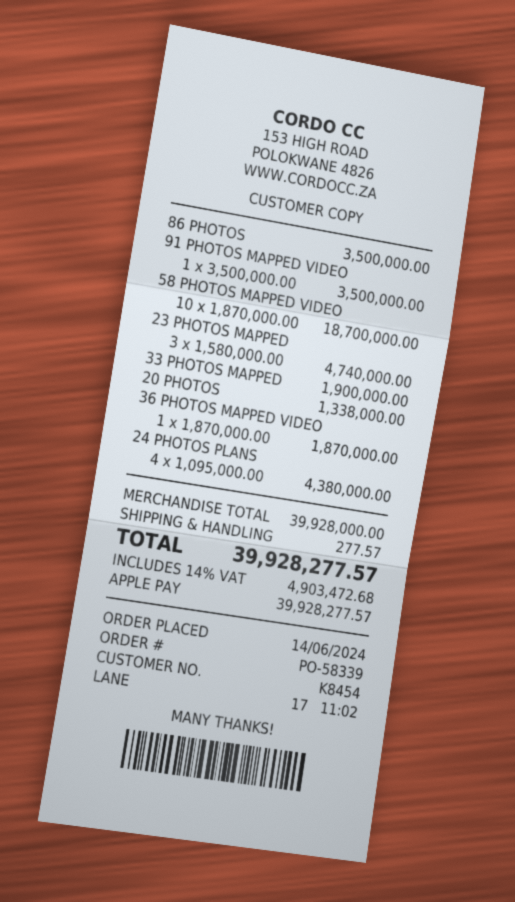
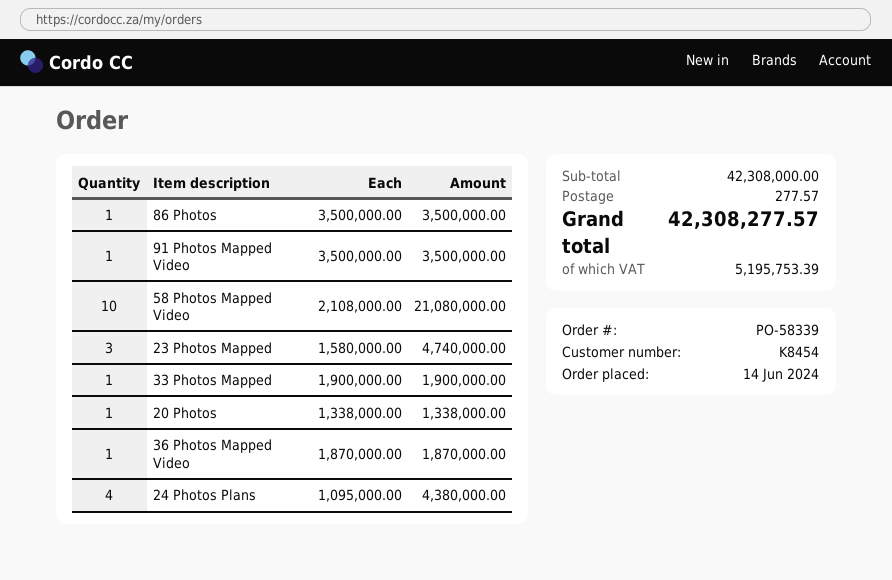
58 PHOTOS MAPPED VIDEO: 10 x 1870000.00 = 18700000.00 -> 10 x 2108000.00 = 21080000.00
subtotal: 39928000.00 -> 42308000.00
tax: 4903472.68 -> 5195753.39
total: 39928277.57 -> 42308277.57

